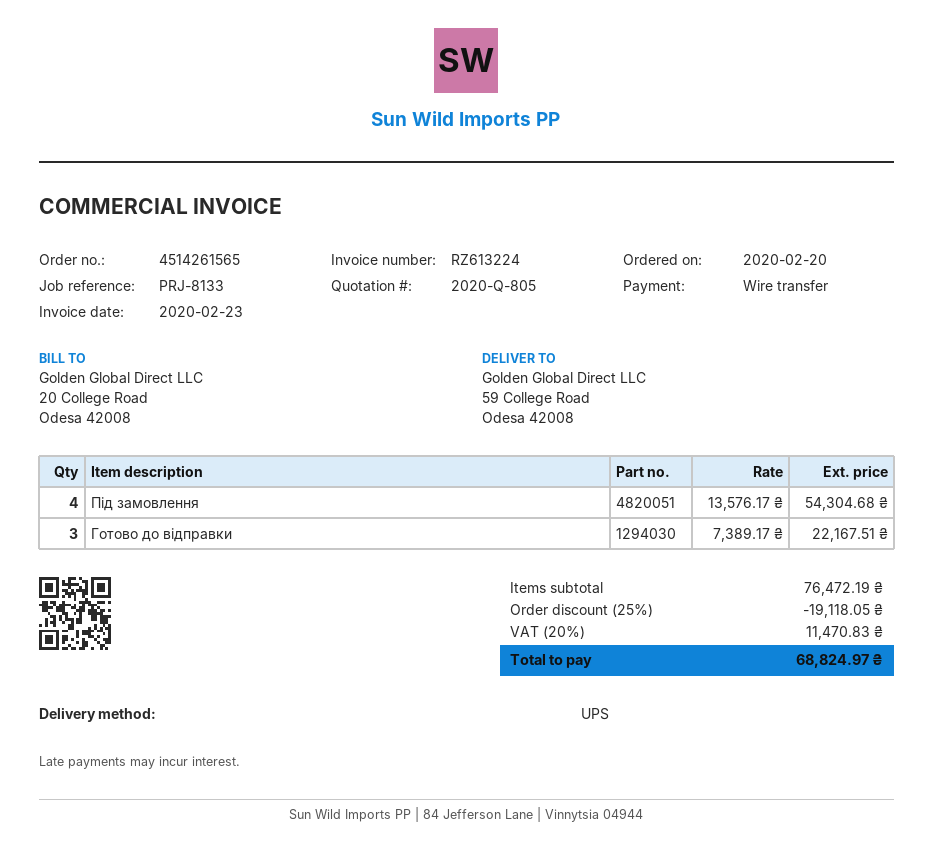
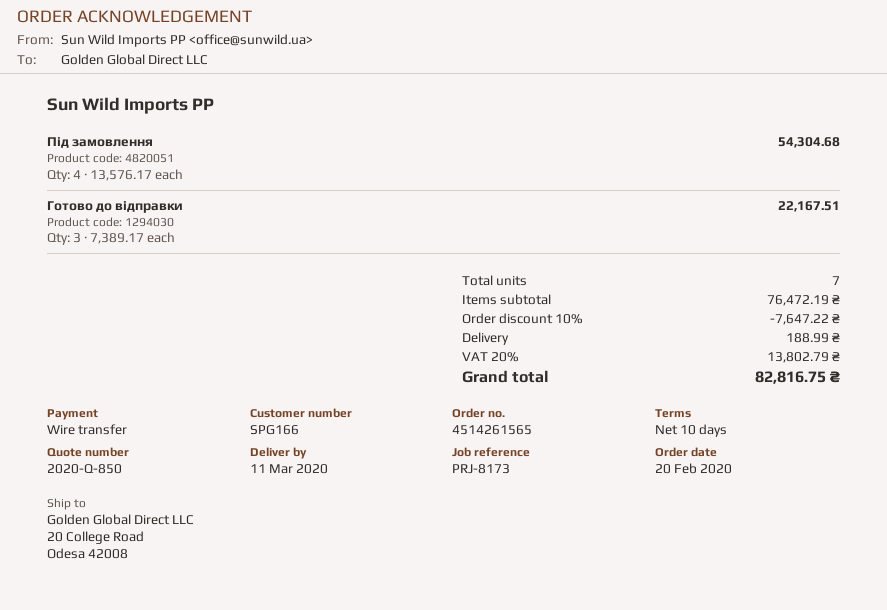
quote number: 2020-Q-805 -> 2020-Q-850
reference: PRJ-8133 -> PRJ-8173
ship to: 59 College Road, Odesa 42008 -> 20 College Road, Odesa 42008
discount: 25% = 19118.05 -> 10% = 7647.22
shipping: none -> 188.99
tax: 20% = 11470.83 -> 20% = 13802.79
total: 68824.97 -> 82816.75

